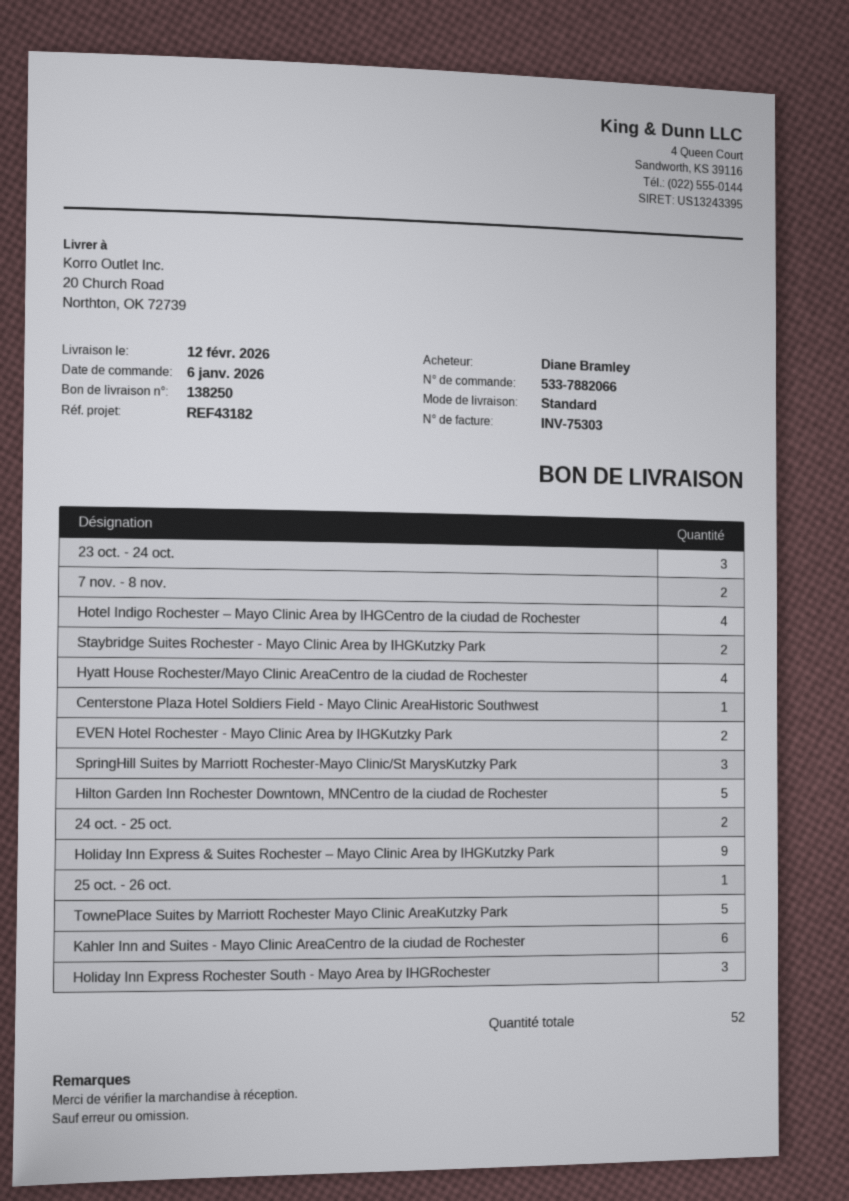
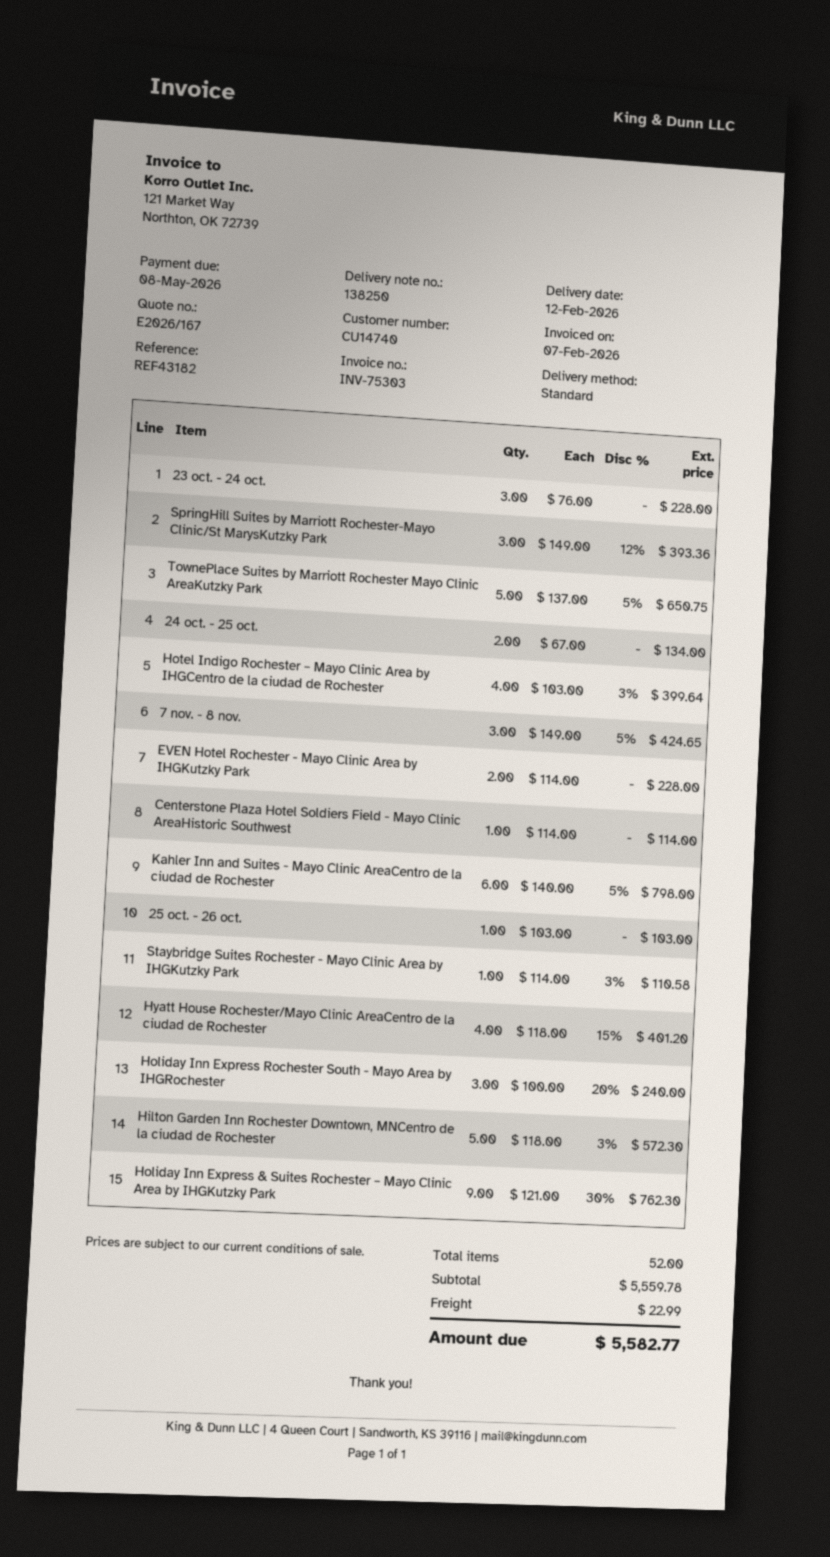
7 nov. - 8 nov.: 2 -> 3
Staybridge Suites Rochester - Mayo Clinic Area by IHGKutzky Park: 2 -> 1

